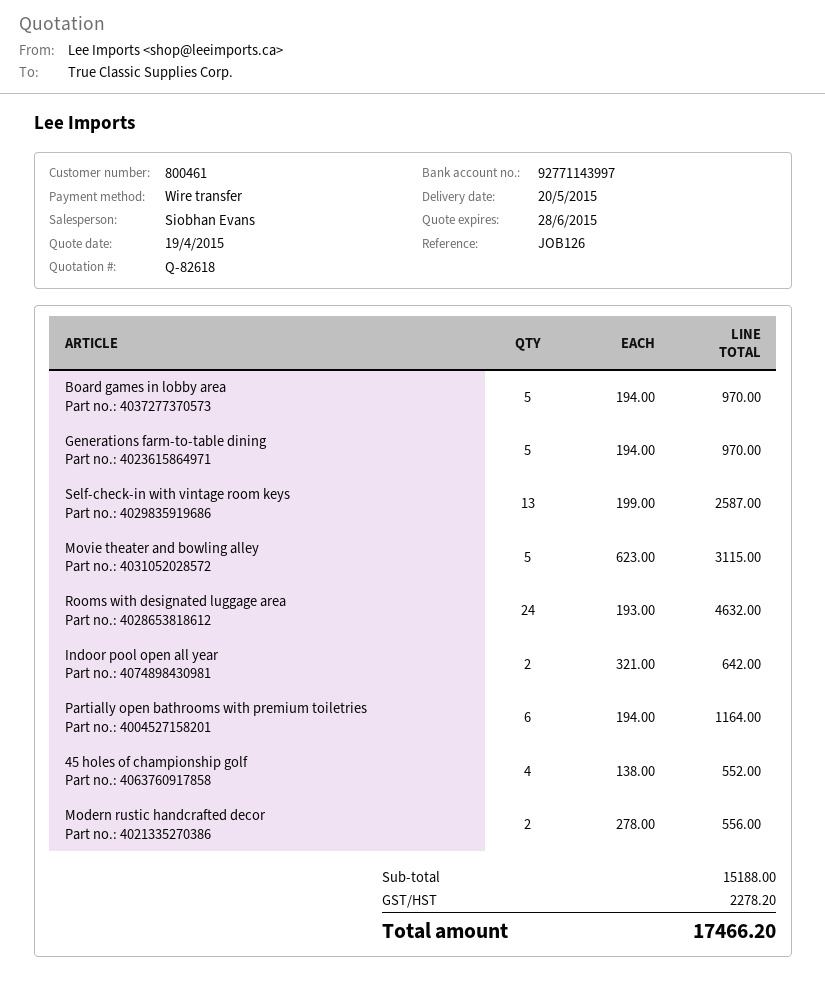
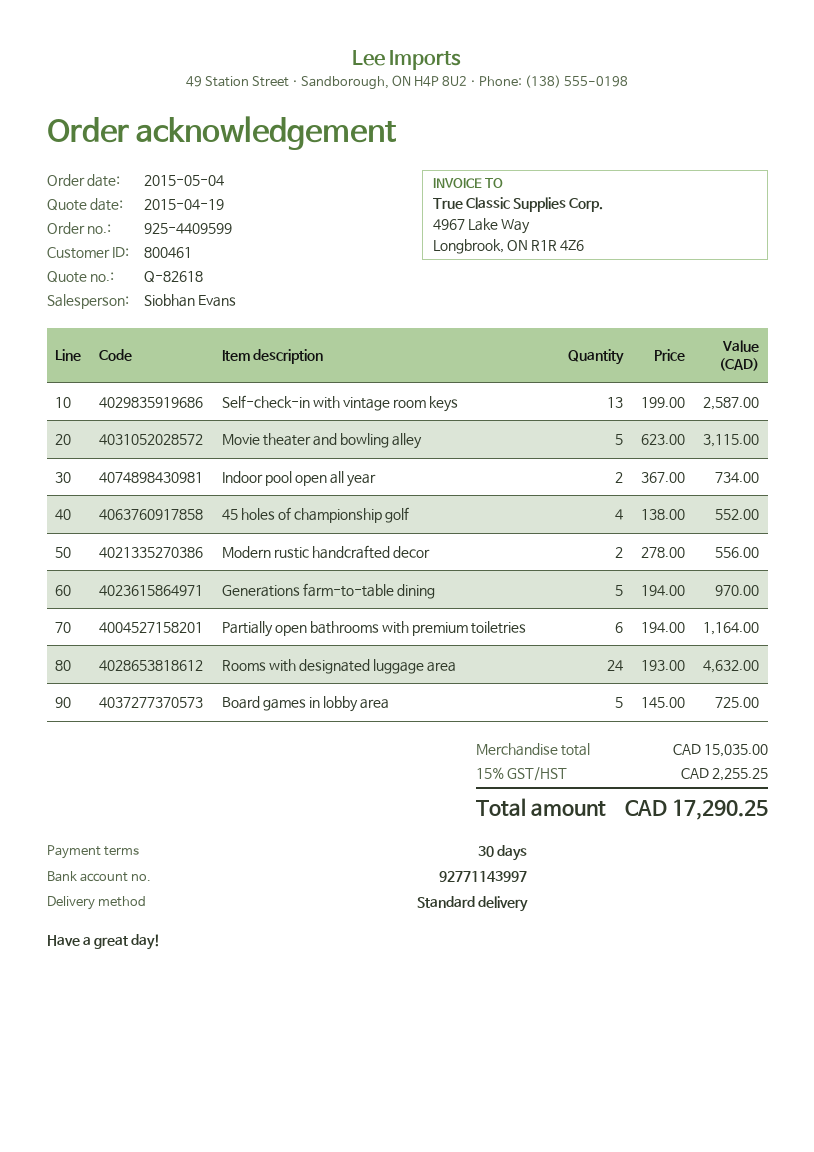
Board games in lobby area: 5 x 194.00 = 970.00 -> 5 x 145.00 = 725.00
Indoor pool open all year: 2 x 321.00 = 642.00 -> 2 x 367.00 = 734.00
subtotal: 15188.00 -> 15035.00
tax: 2278.20 -> 2255.25
total: 17466.20 -> 17290.25

